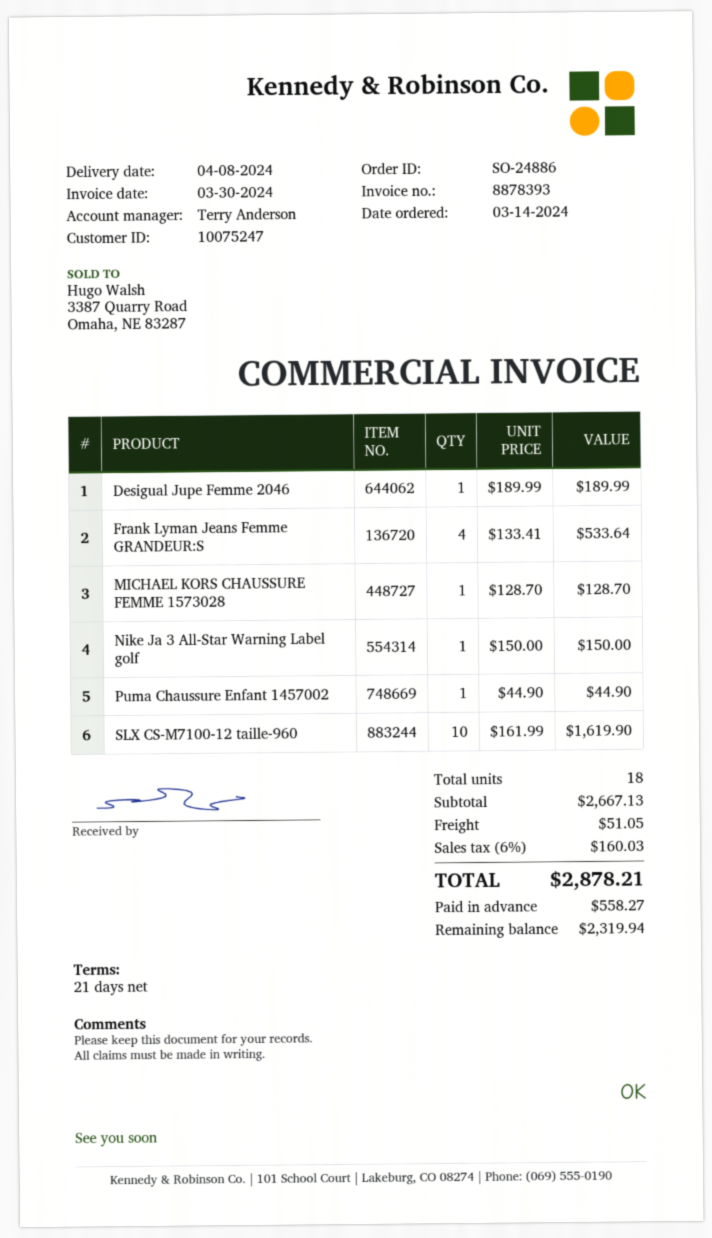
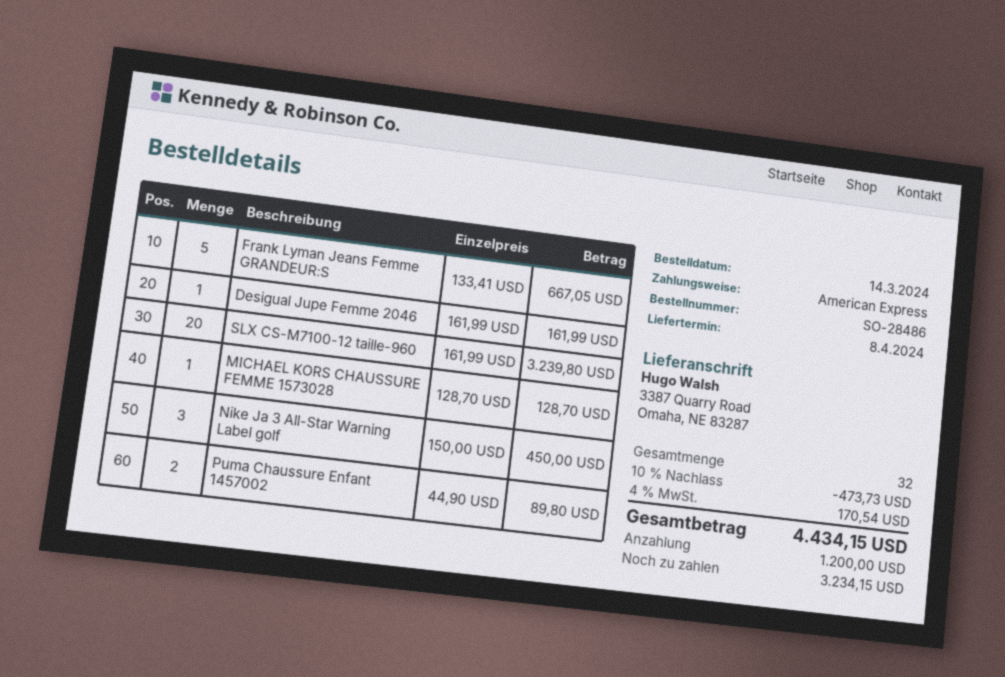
order number: SO-24886 -> SO-28486
Desigual Jupe Femme 2046: 1 x 189.99 = 189.99 -> 1 x 161.99 = 161.99
Frank Lyman Jeans Femme GRANDEUR:S: 4 x 133.41 = 533.64 -> 5 x 133.41 = 667.05
Nike Ja 3 All-Star Warning Label golf: 1 x 150.00 = 150.00 -> 3 x 150.00 = 450.00
Puma Chaussure Enfant 1457002: 1 x 44.90 = 44.90 -> 2 x 44.90 = 89.80
SLX CS-M7100-12 taille-960: 10 x 161.99 = 1619.90 -> 20 x 161.99 = 3239.80
total quantity: 18 -> 32
discount: none -> 10% = 473.73
shipping: 51.05 -> none
tax: 6% = 160.03 -> 4% = 170.54
total: 2878.21 -> 4434.15
deposit: 558.27 -> 1200.00
balance: 2319.94 -> 3234.15

